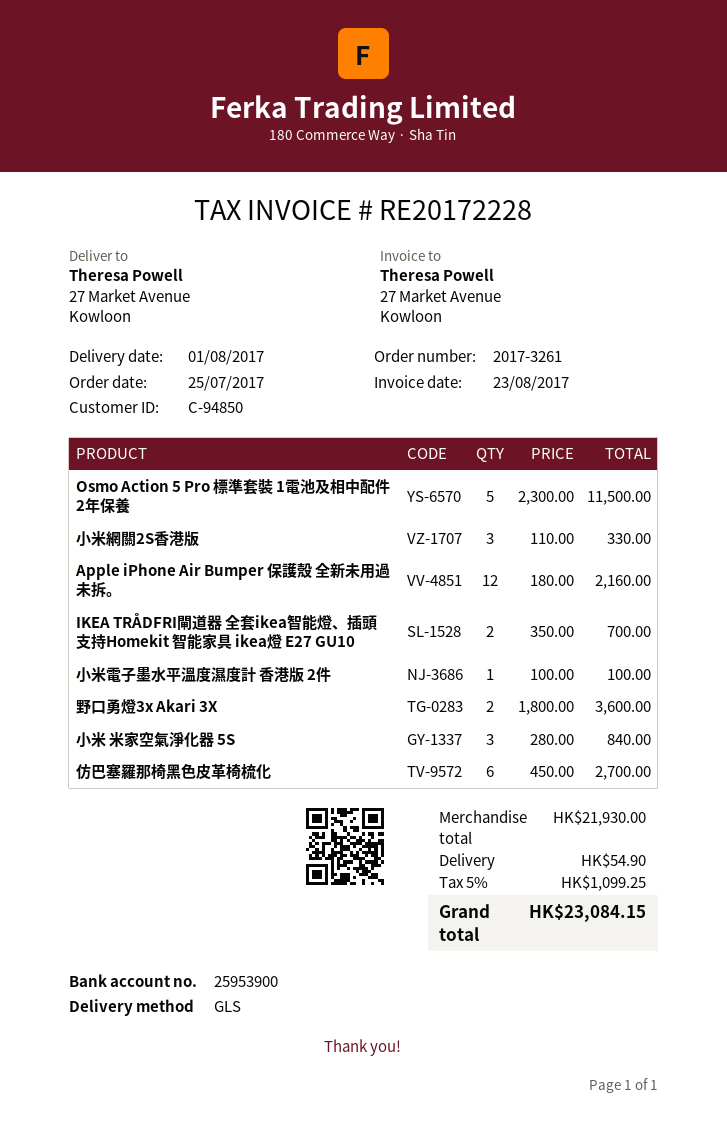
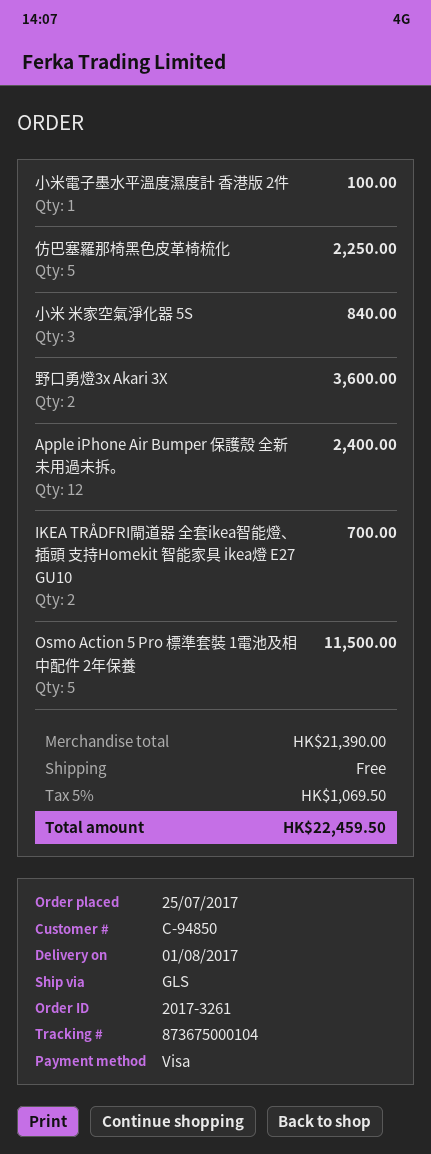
小米網關2S香港版: 3 for 330.00 -> none
Apple iPhone Air Bumper 保護殼 全新未用過未拆。: 12 for 2160.00 -> 12 for 2400.00
仿巴塞羅那椅黑色皮革椅梳化: 6 for 2700.00 -> 5 for 2250.00
subtotal: 21930.00 -> 21390.00
shipping: 54.90 -> 0.00
tax: 5% = 1099.25 -> 5% = 1069.50
total: 23084.15 -> 22459.50

